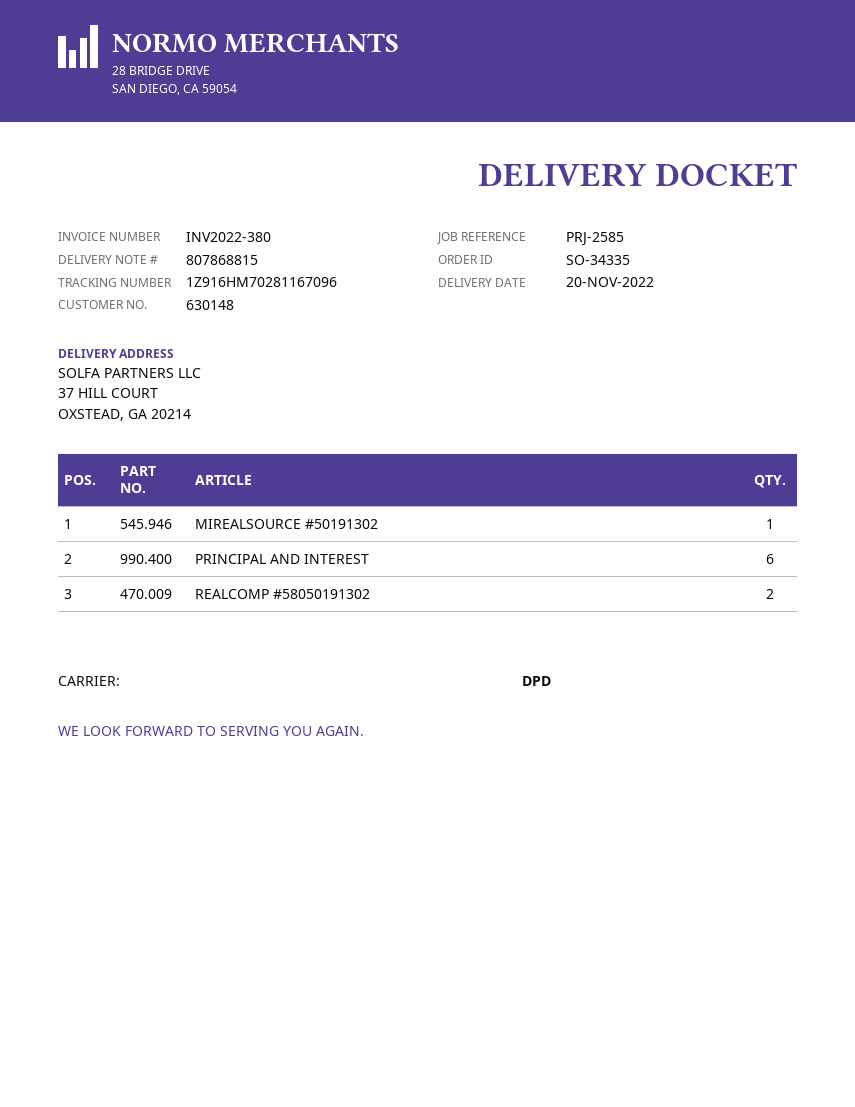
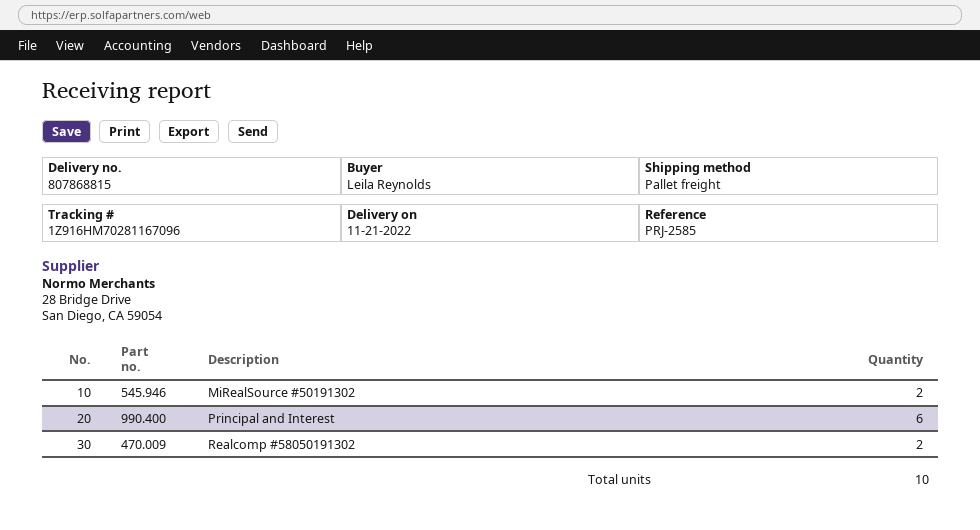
delivery date: 2022-11-20 -> 2022-11-21
shipping method: DPD -> pallet freight
MIREALSOURCE #50191302: 1 -> 2

